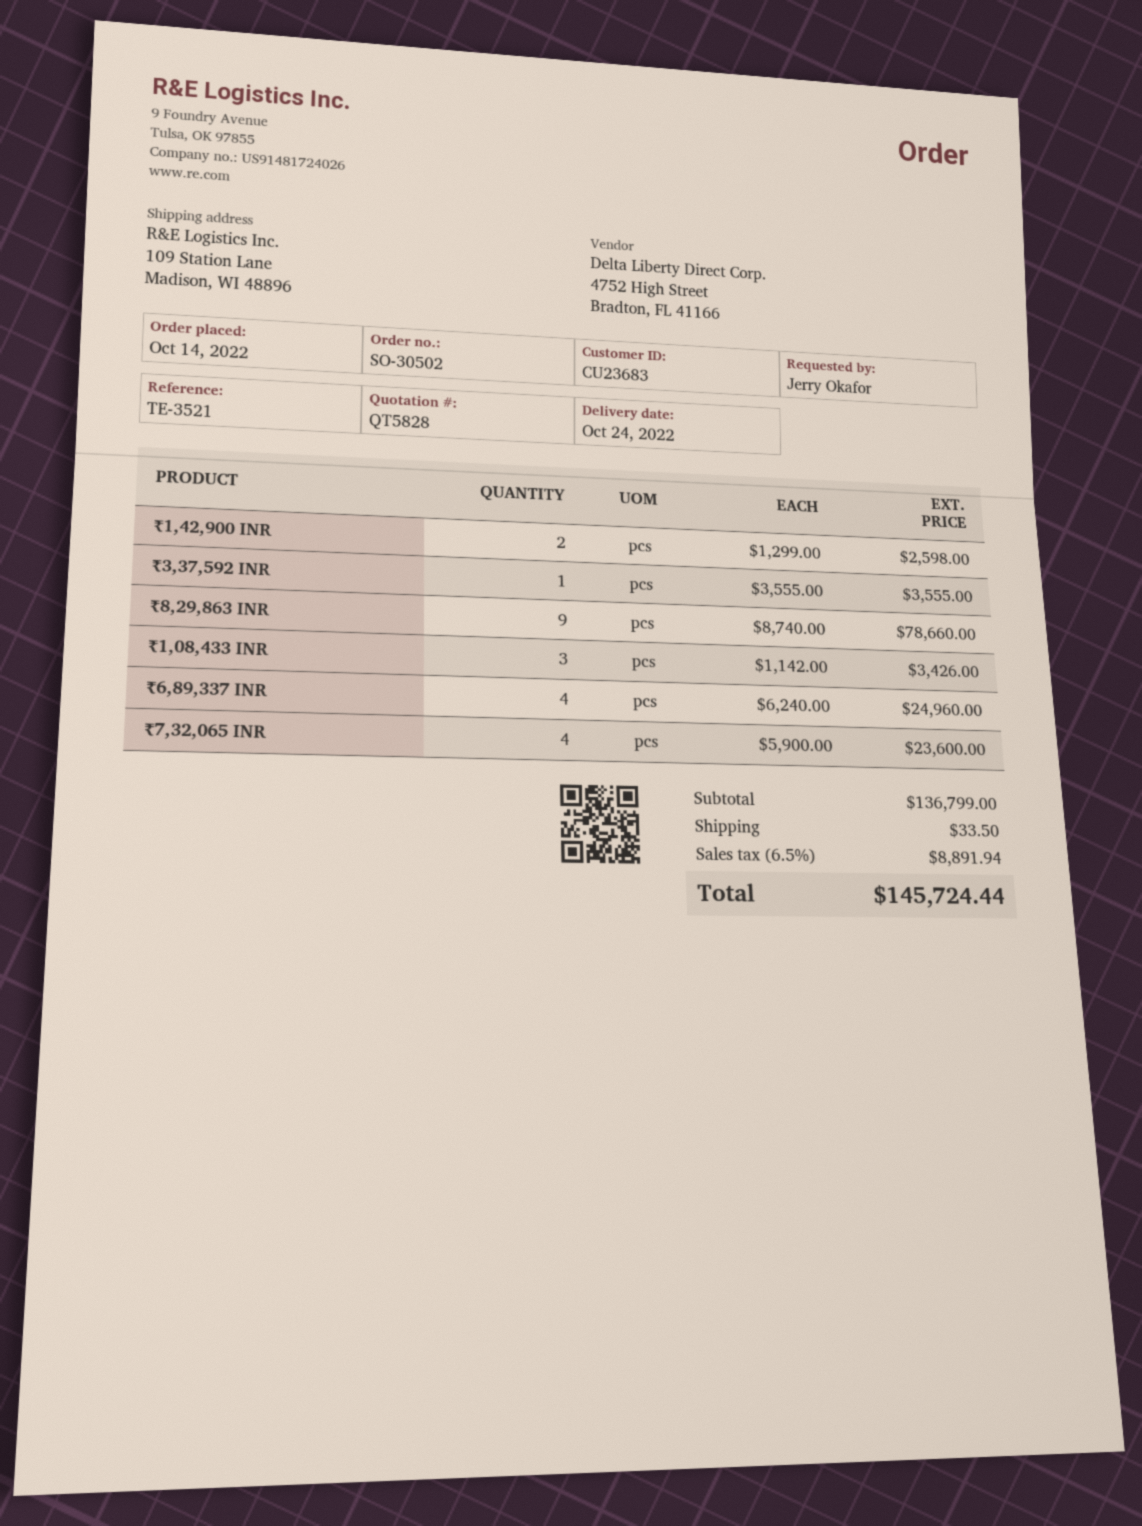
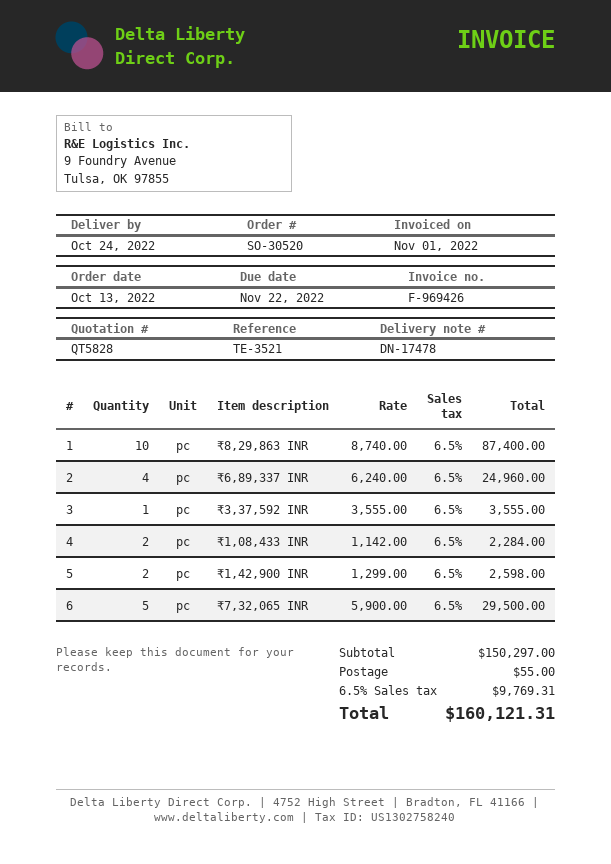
order number: SO-30502 -> SO-30520
order date: 2022-10-14 -> 2022-10-13
₹8,29,863 INR: 9 x 8740.00 = 78660.00 -> 10 x 8740.00 = 87400.00
₹1,08,433 INR: 3 x 1142.00 = 3426.00 -> 2 x 1142.00 = 2284.00
₹7,32,065 INR: 4 x 5900.00 = 23600.00 -> 5 x 5900.00 = 29500.00
subtotal: 136799.00 -> 150297.00
shipping: 33.50 -> 55.00
tax: 6.5% = 8891.94 -> 6.5% = 9769.31
total: 145724.44 -> 160121.31

